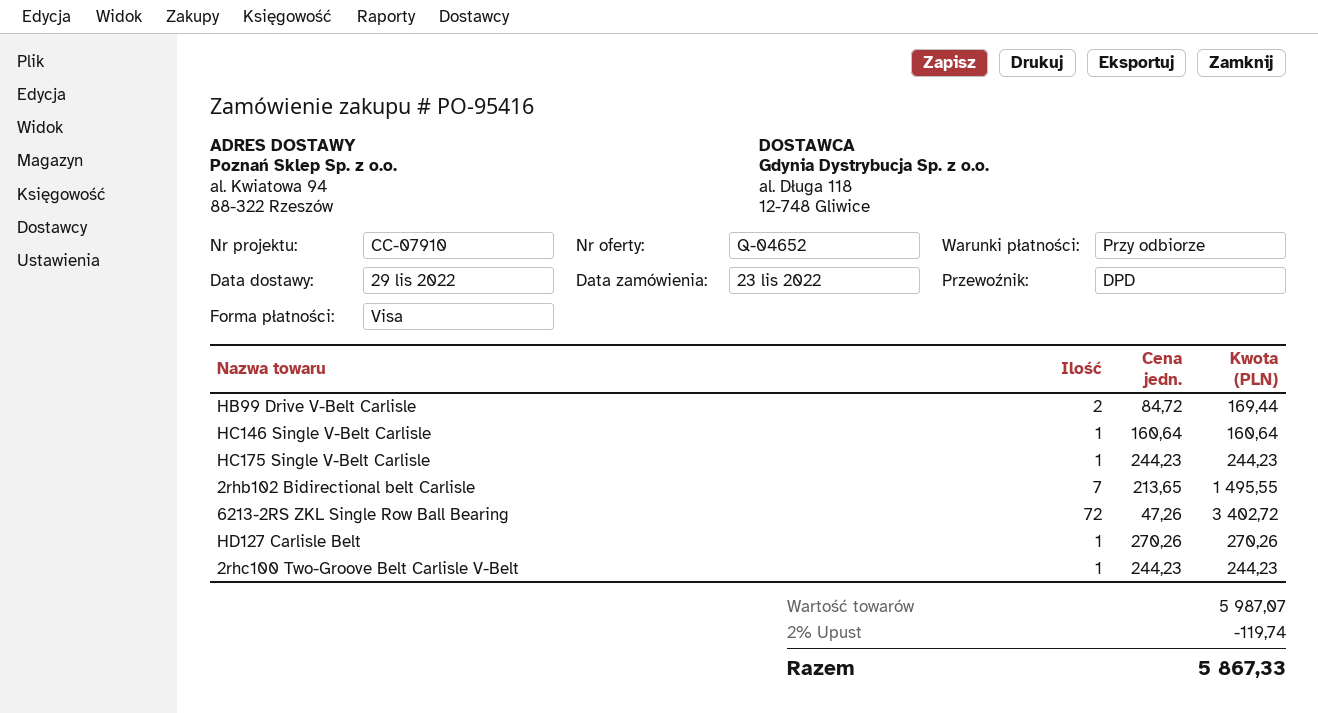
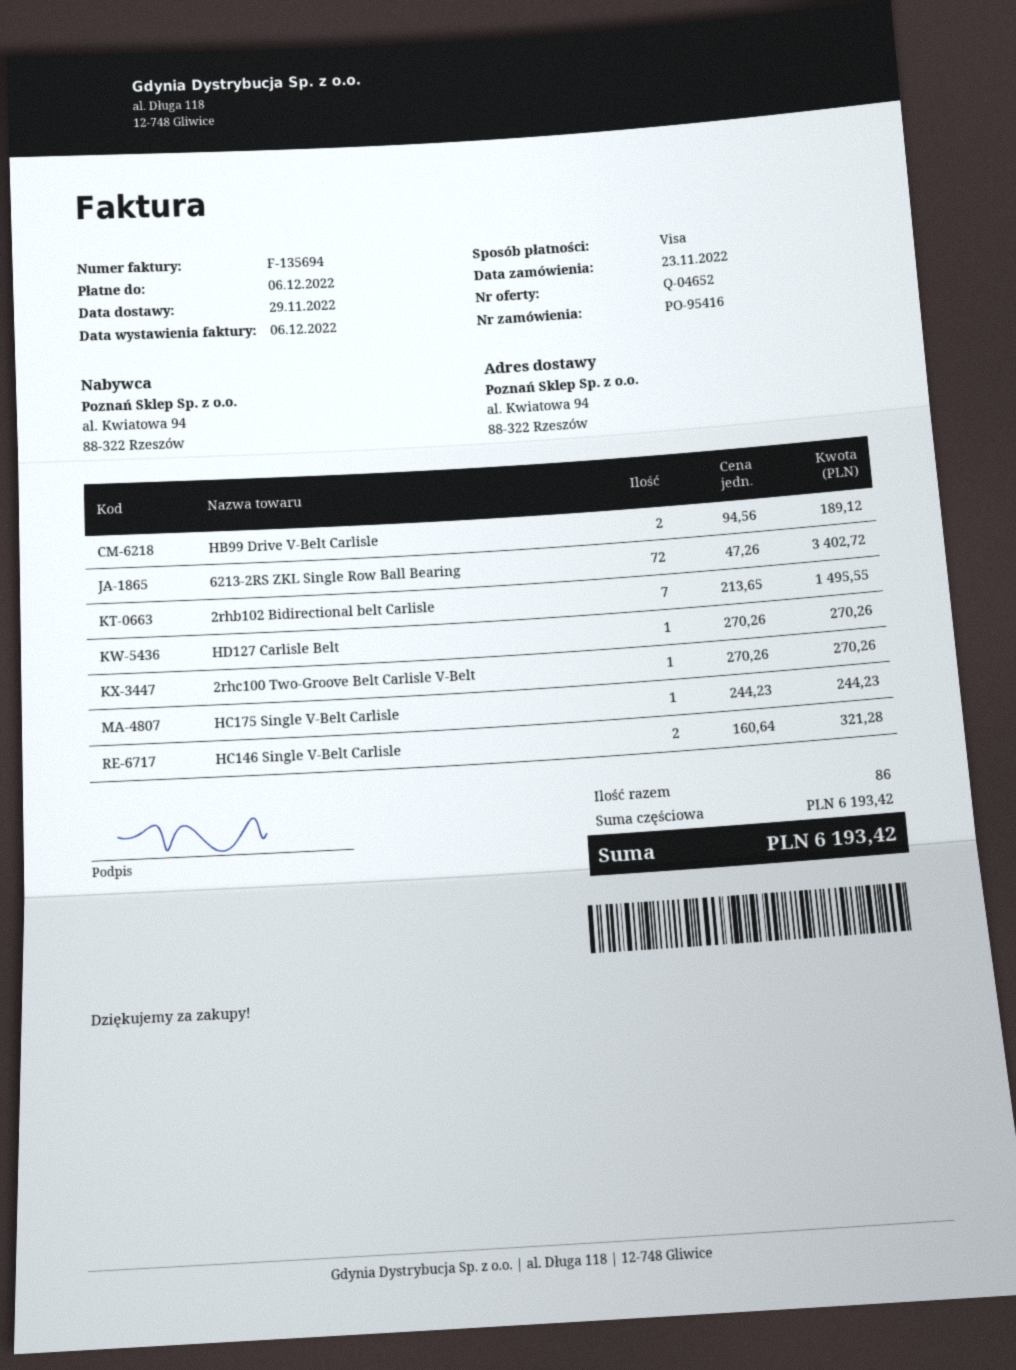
HB99 Drive V-Belt Carlisle: 2 x 84.72 = 169.44 -> 2 x 94.56 = 189.12
HC146 Single V-Belt Carlisle: 1 x 160.64 = 160.64 -> 2 x 160.64 = 321.28
2rhc100 Two-Groove Belt Carlisle V-Belt: 1 x 244.23 = 244.23 -> 1 x 270.26 = 270.26
subtotal: 5987.07 -> 6193.42
discount: 2% = 119.74 -> none
total: 5867.33 -> 6193.42

